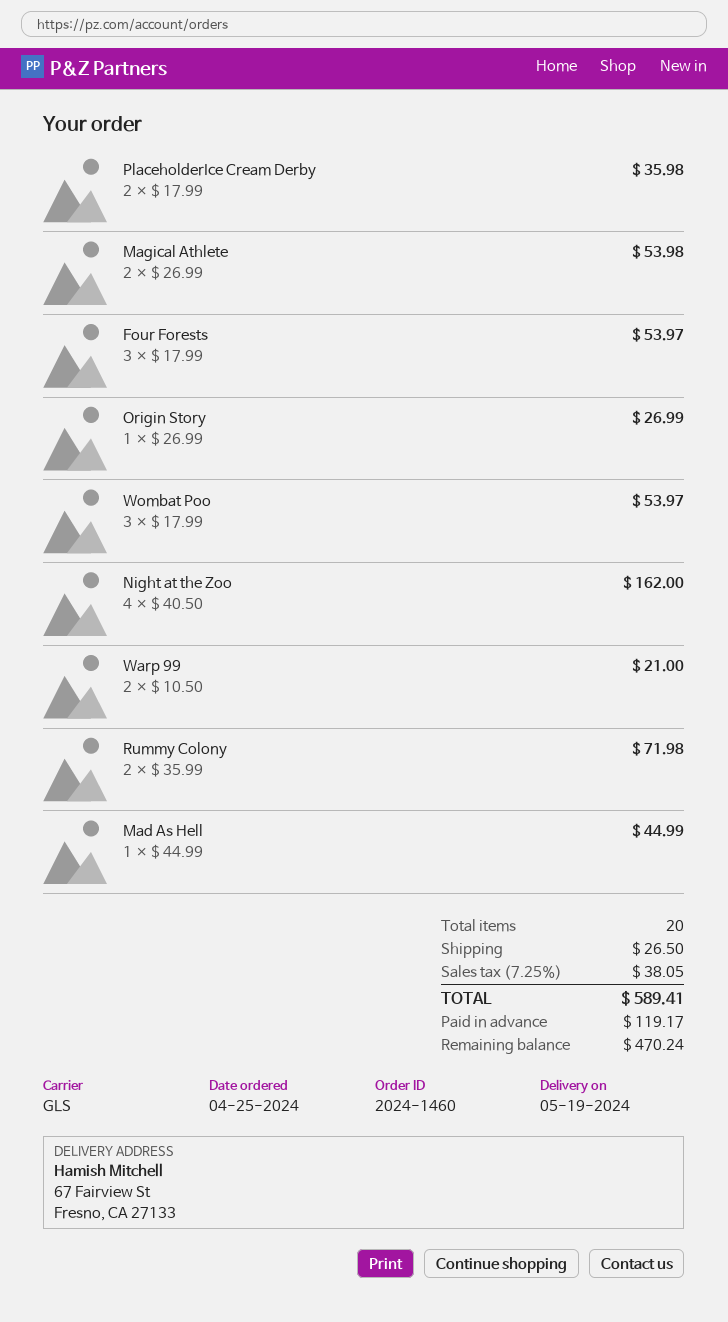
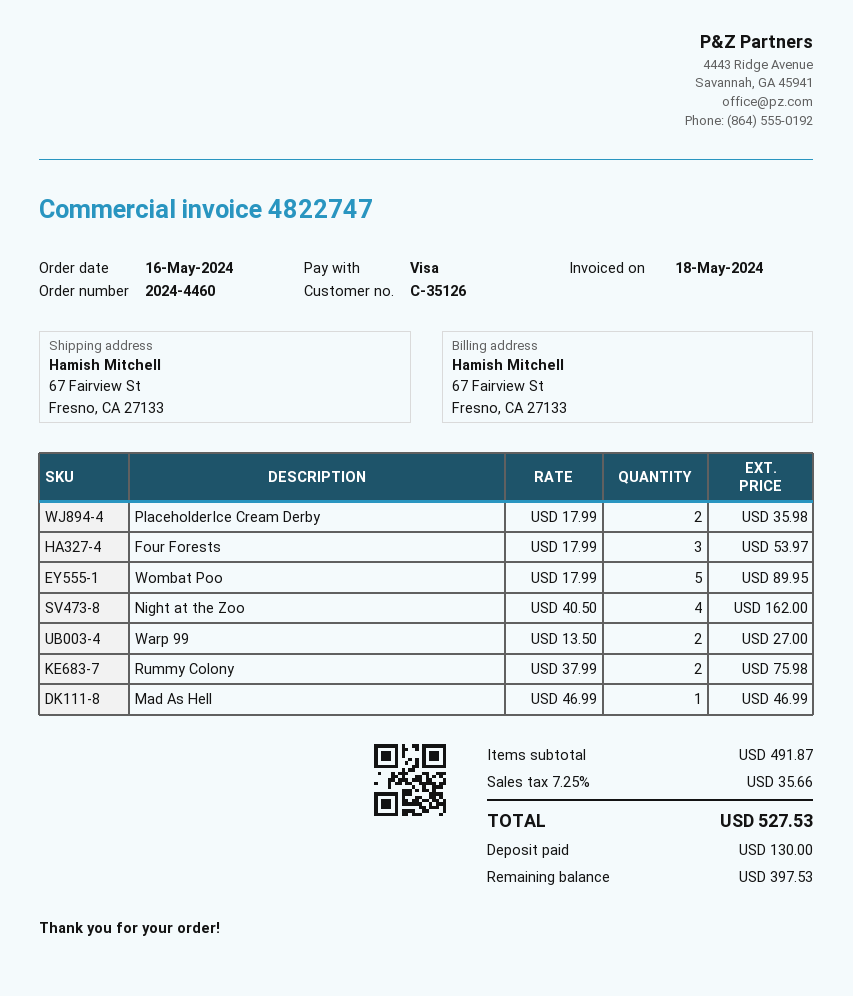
order number: 2024-1460 -> 2024-4460
order date: 2024-04-25 -> 2024-05-16
Magical Athlete: 2 x 26.99 = 53.98 -> none
Origin Story: 1 x 26.99 = 26.99 -> none
Wombat Poo: 3 x 17.99 = 53.97 -> 5 x 17.99 = 89.95
Warp 99: 2 x 10.50 = 21.00 -> 2 x 13.50 = 27.00
Rummy Colony: 2 x 35.99 = 71.98 -> 2 x 37.99 = 75.98
Mad As Hell: 1 x 44.99 = 44.99 -> 1 x 46.99 = 46.99
shipping: 26.50 -> none
tax: 7.25% = 38.05 -> 7.25% = 35.66
total: 589.41 -> 527.53
deposit: 119.17 -> 130.00
balance: 470.24 -> 397.53

